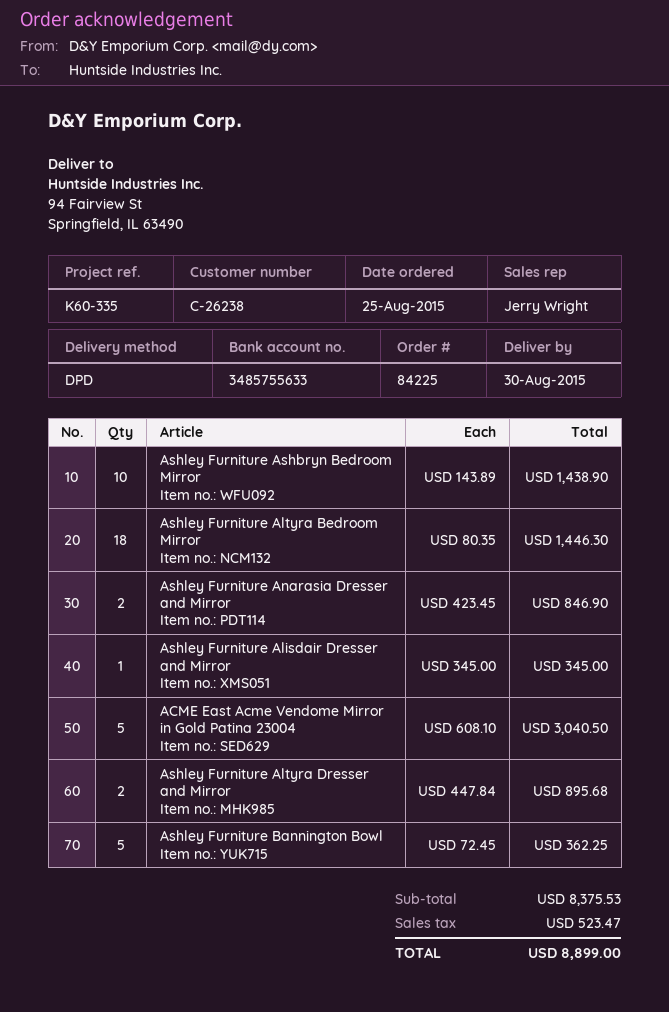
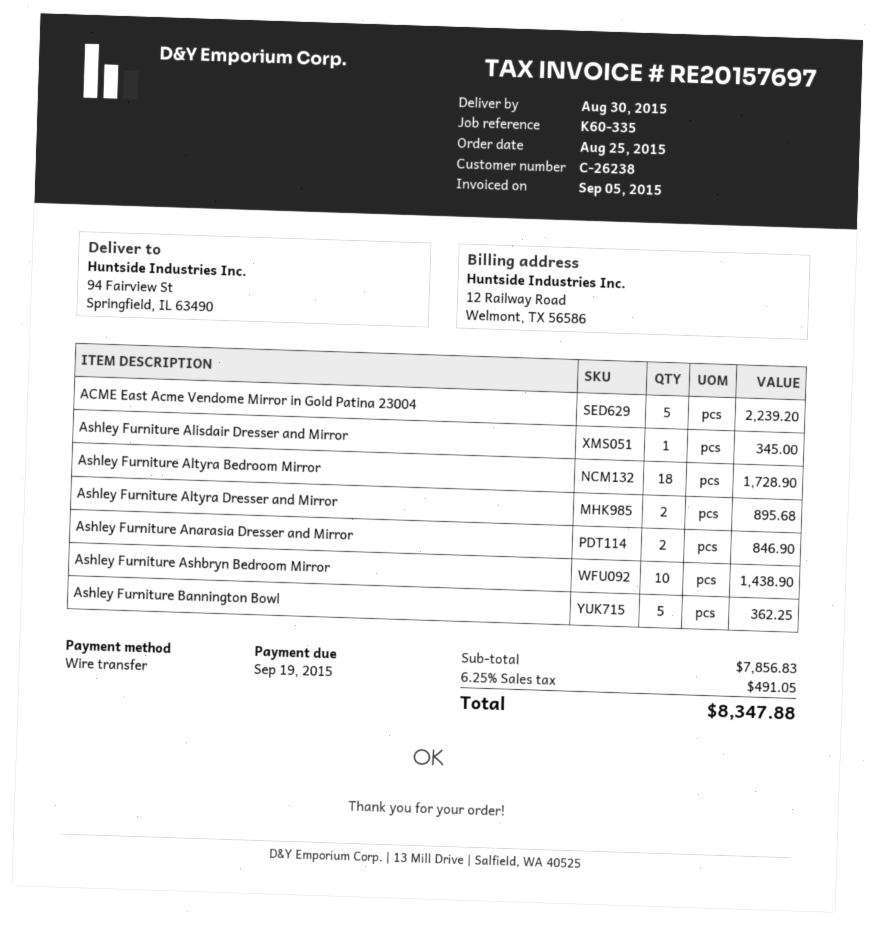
Ashley Furniture Altyra Bedroom Mirror: 18 for 1446.30 -> 18 for 1728.90
ACME East Acme Vendome Mirror in Gold Patina 23004: 5 for 3040.50 -> 5 for 2239.20
subtotal: 8375.53 -> 7856.83
tax: 523.47 -> 491.05
total: 8899.00 -> 8347.88

